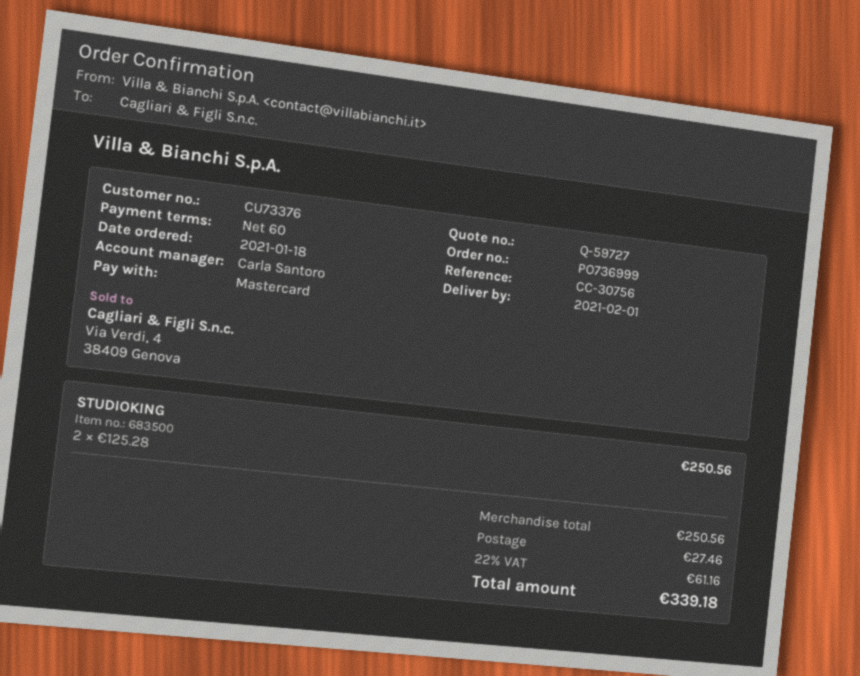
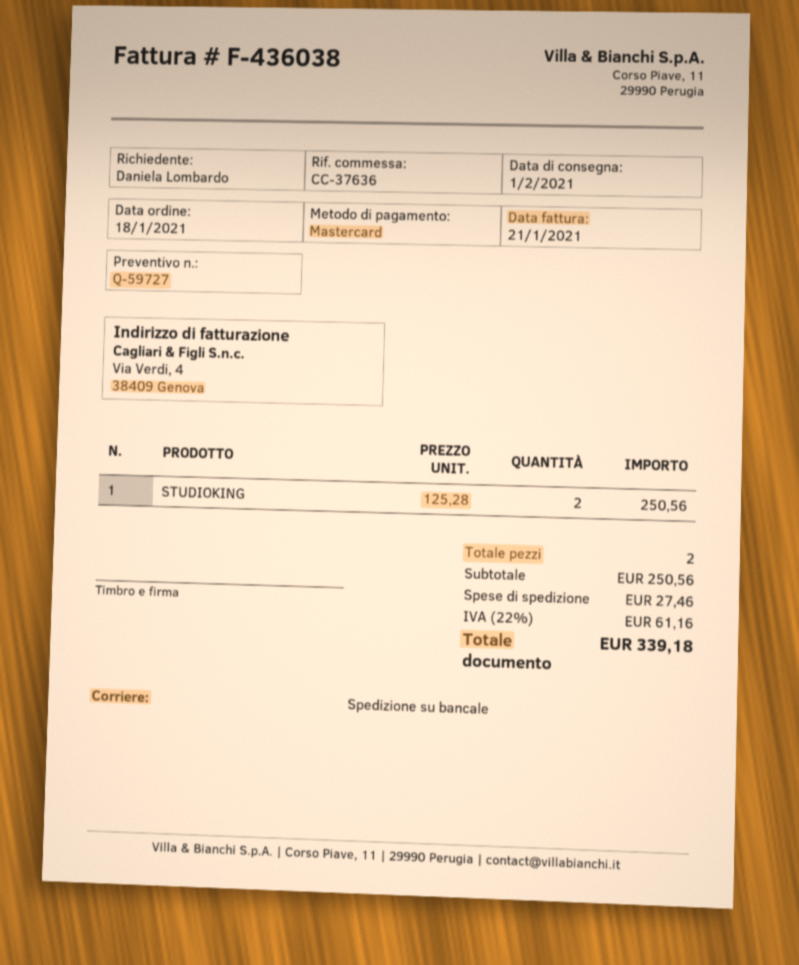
reference: CC-30756 -> CC-37636

